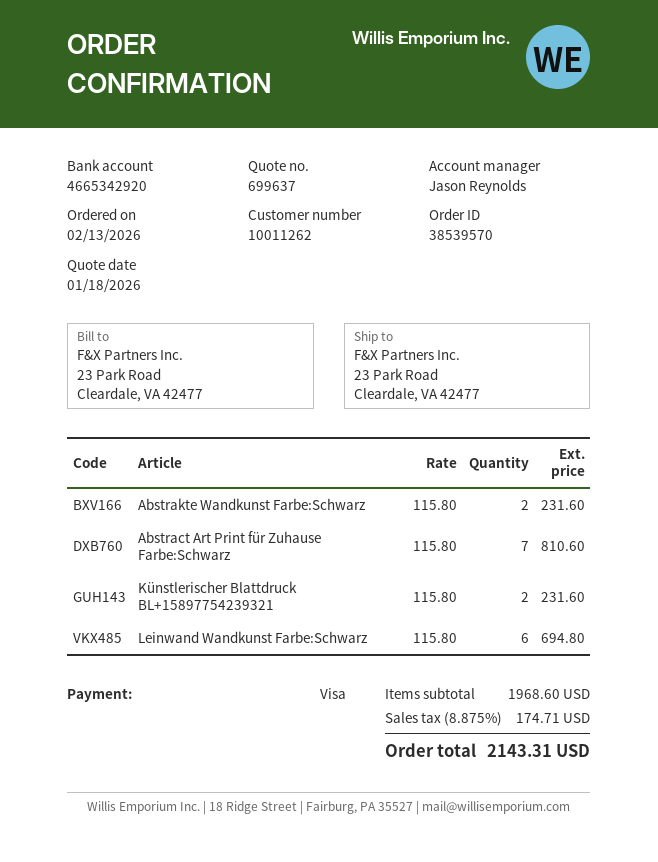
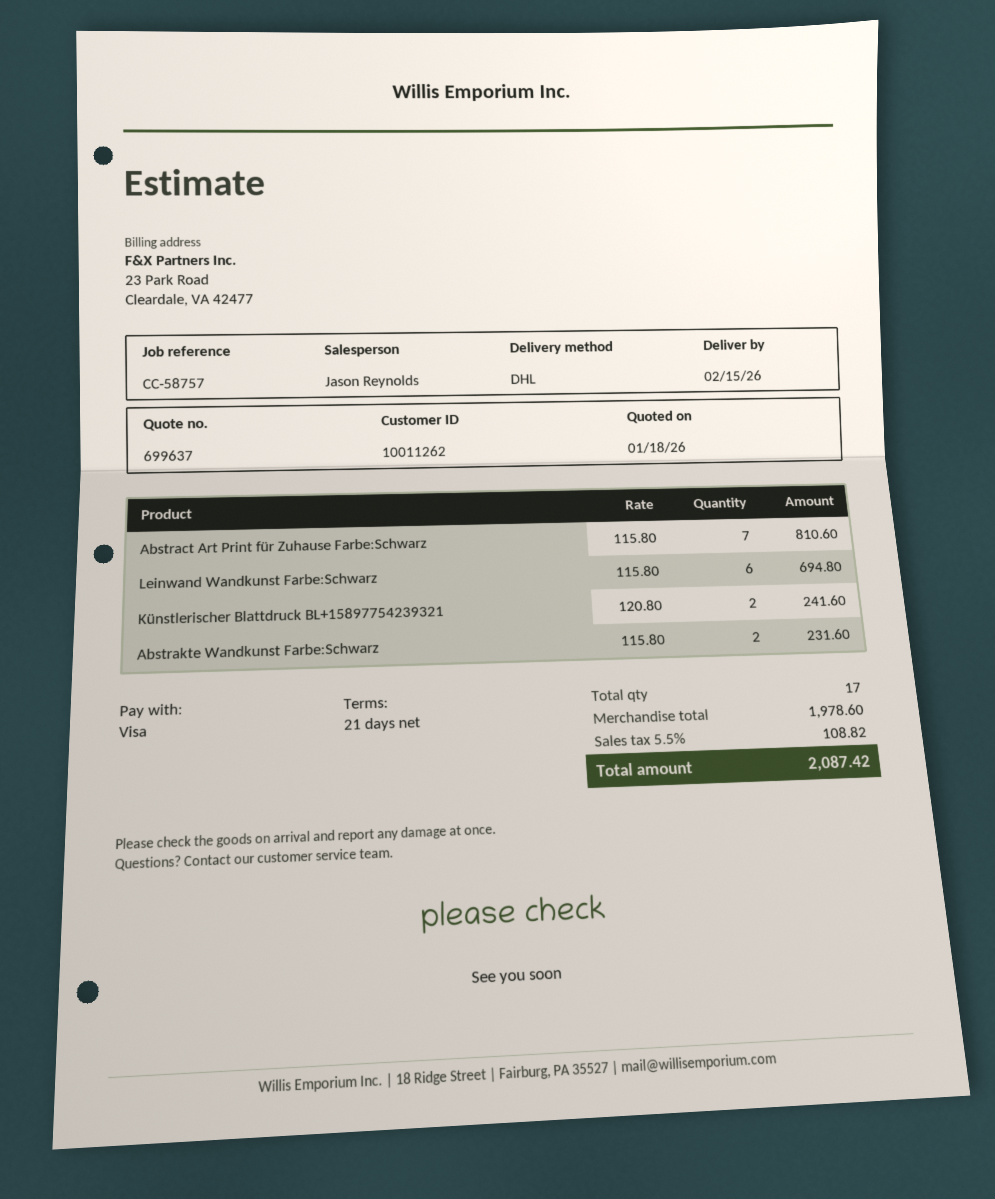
Künstlerischer Blattdruck BL+15897754239321: 2 x 115.80 = 231.60 -> 2 x 120.80 = 241.60
subtotal: 1968.60 -> 1978.60
tax: 8.875% = 174.71 -> 5.5% = 108.82
total: 2143.31 -> 2087.42

